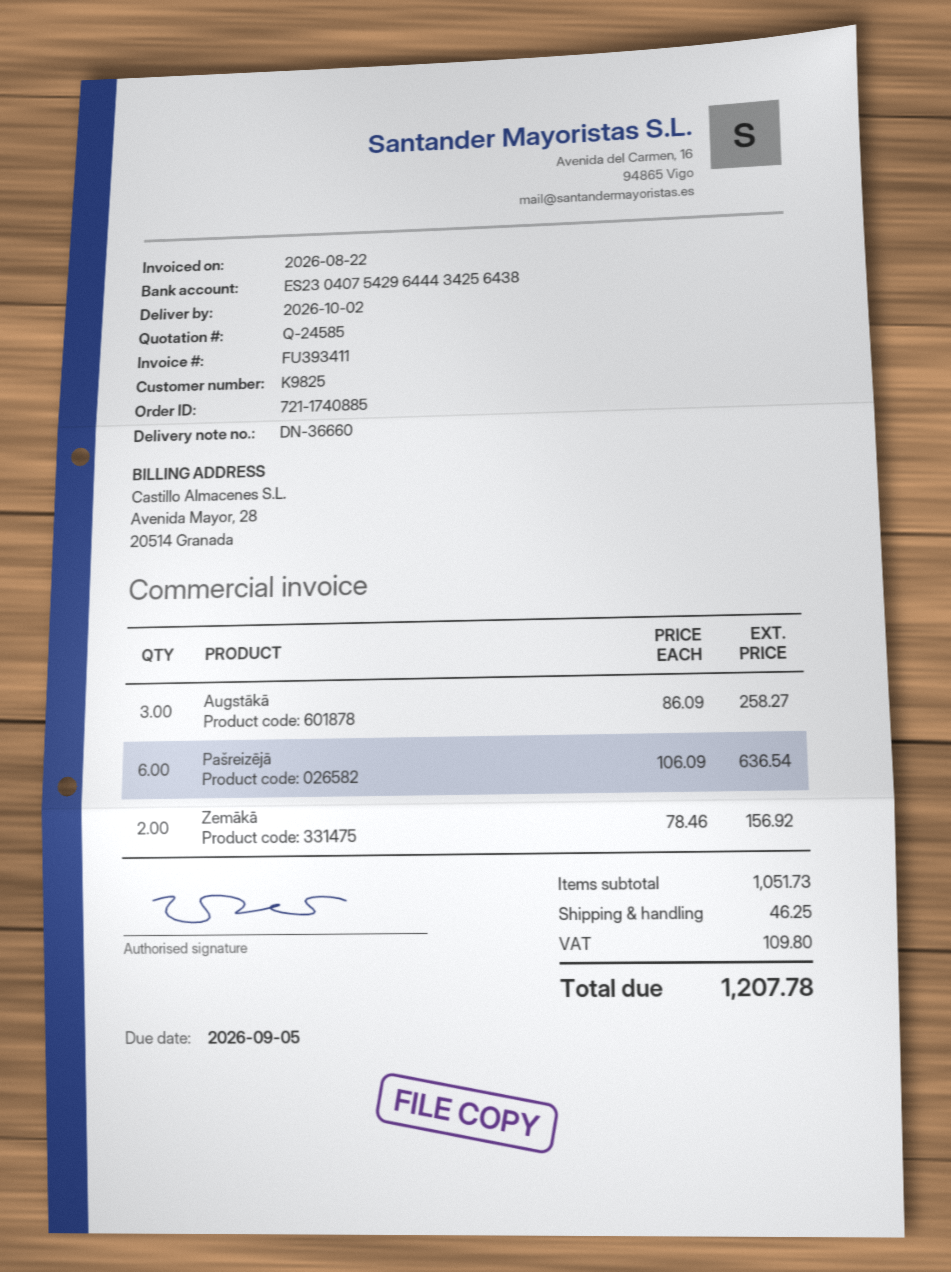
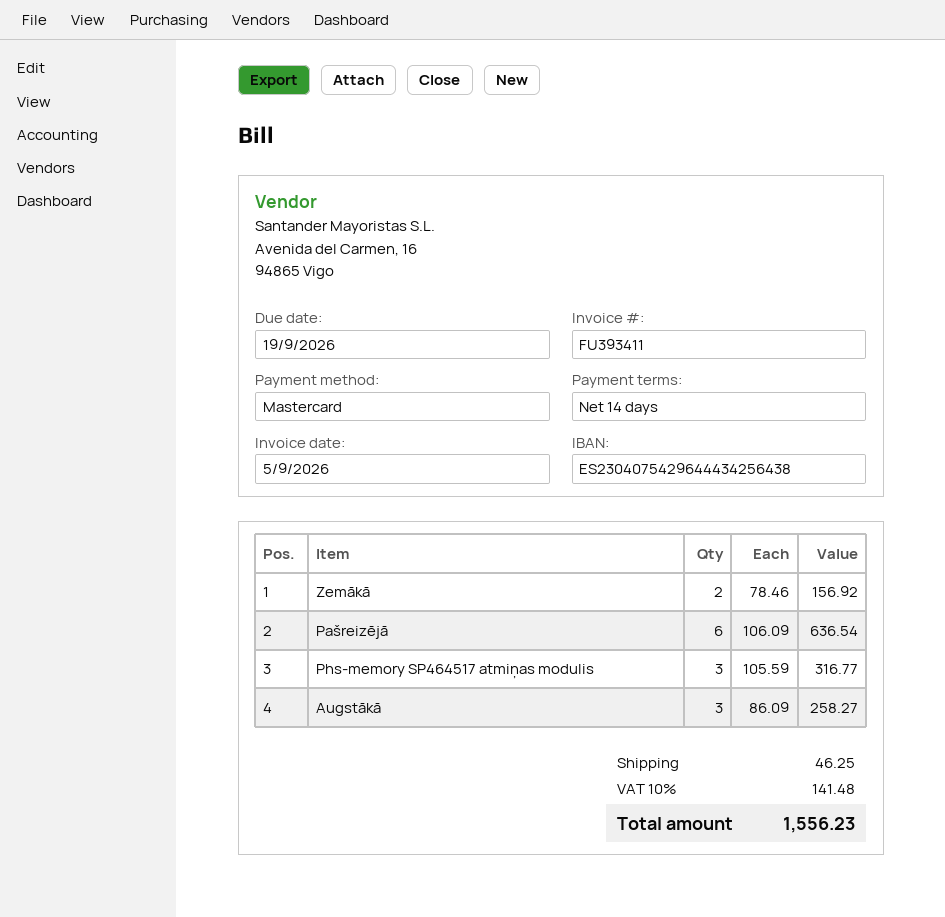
invoice date: 2026-08-22 -> 2026-09-05
due date: 2026-09-05 -> 2026-09-19
Phs-memory SP464517 atmiņas modulis: none -> 3 x 105.59 = 316.77
tax: 109.80 -> 141.48
total: 1207.78 -> 1556.23

